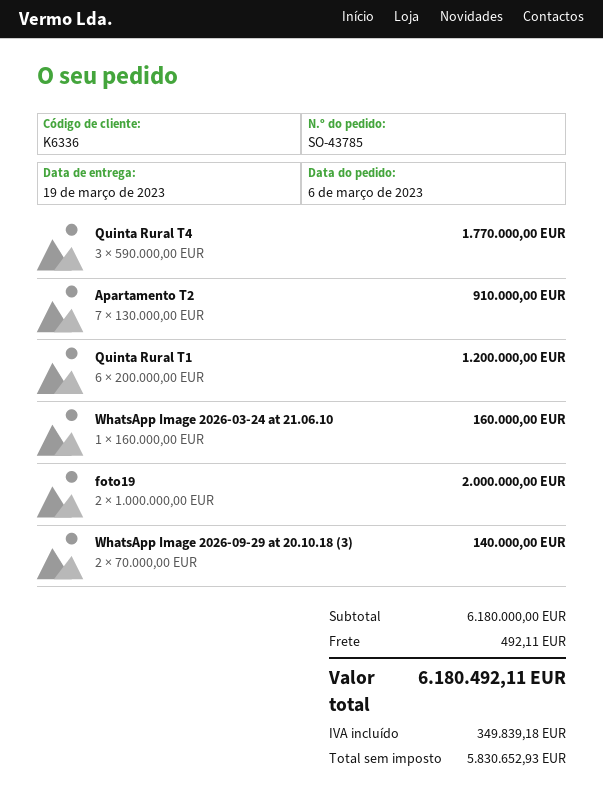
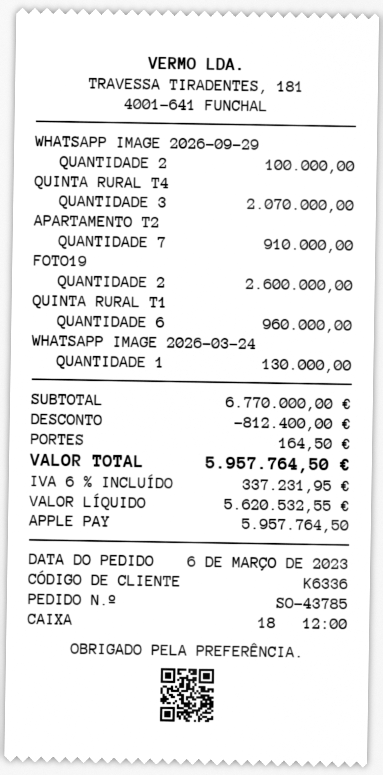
Quinta Rural T4: 3 for 1770000.00 -> 3 for 2070000.00
Quinta Rural T1: 6 for 1200000.00 -> 6 for 960000.00
WhatsApp Image 2026-03-24 at 21.06.10: 1 for 160000.00 -> 1 for 130000.00
foto19: 2 for 2000000.00 -> 2 for 2600000.00
WhatsApp Image 2026-09-29 at 20.10.18 (3): 2 for 140000.00 -> 2 for 100000.00
subtotal: 6180000.00 -> 6770000.00
discount: none -> 812400.00
shipping: 492.11 -> 164.50
net: 5830652.93 -> 5620532.55
tax: 349839.18 -> 337231.95
total: 6180492.11 -> 5957764.50

